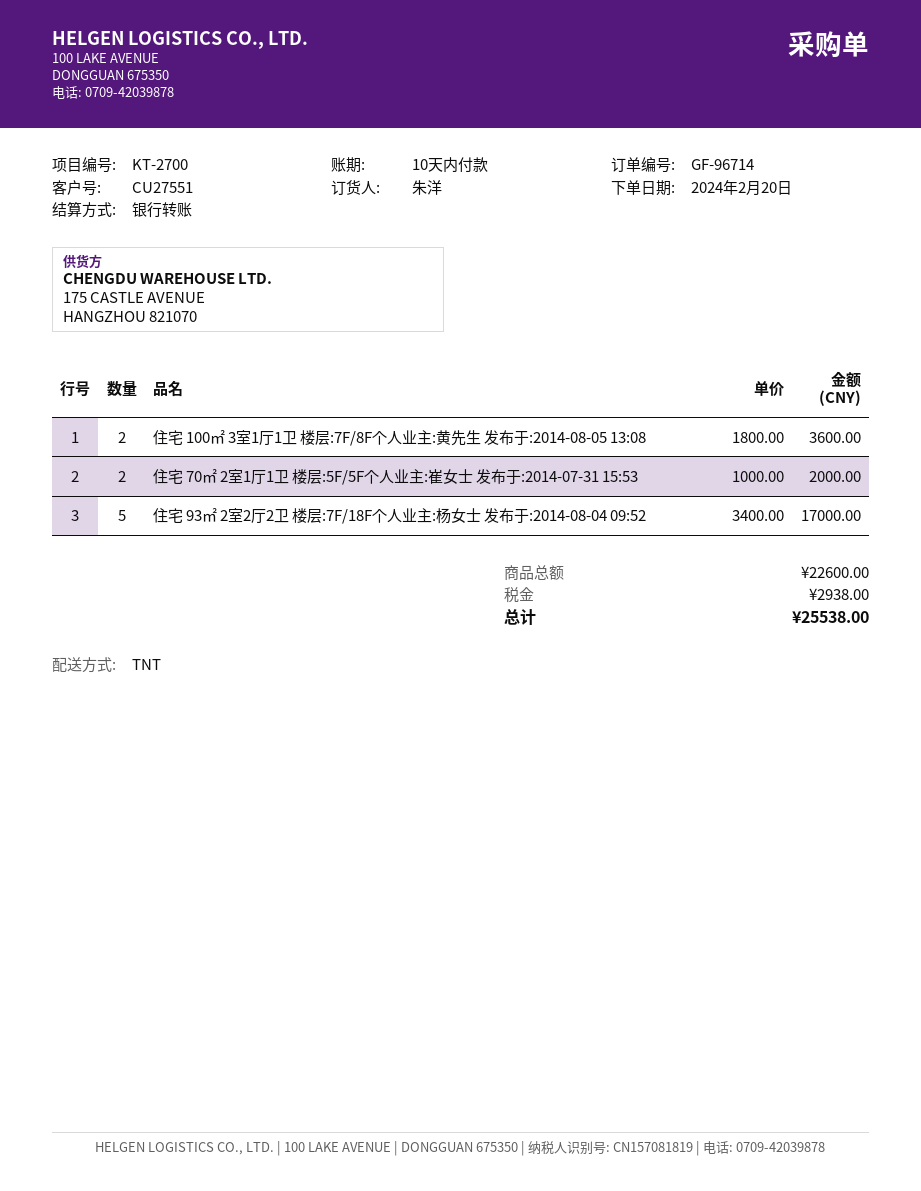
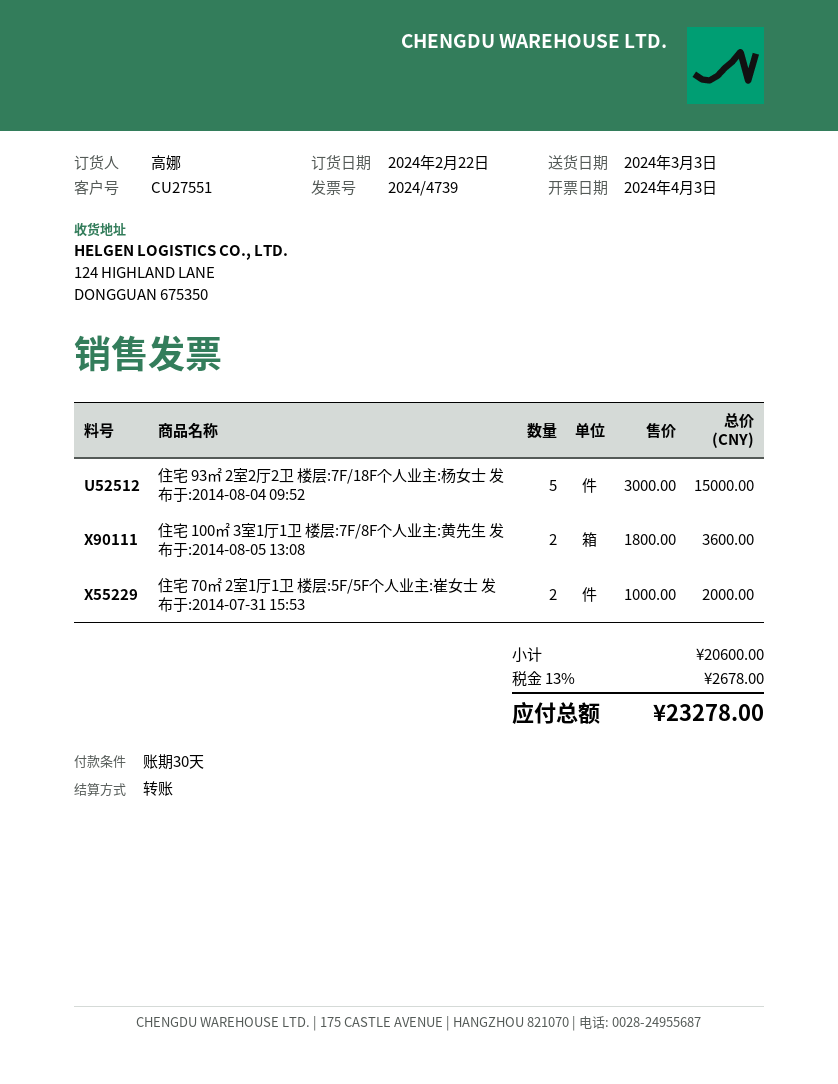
order date: 2024-02-20 -> 2024-02-22
payment terms: 10 days -> 30 days
ordered by: 朱洋 -> 高娜
住宅 93㎡ 2室2厅2卫 楼层:7F/18F个人业主:杨女士 发布于:2014-08-04 09:52: 5 x 3400.00 = 17000.00 -> 5 x 3000.00 = 15000.00
subtotal: 22600.00 -> 20600.00
tax: 2938.00 -> 2678.00
total: 25538.00 -> 23278.00

